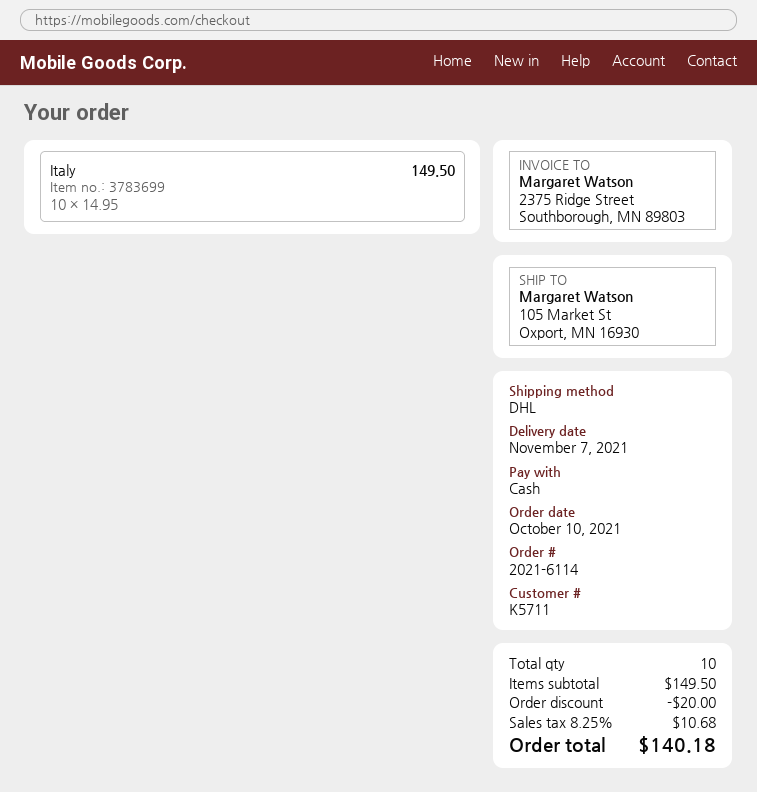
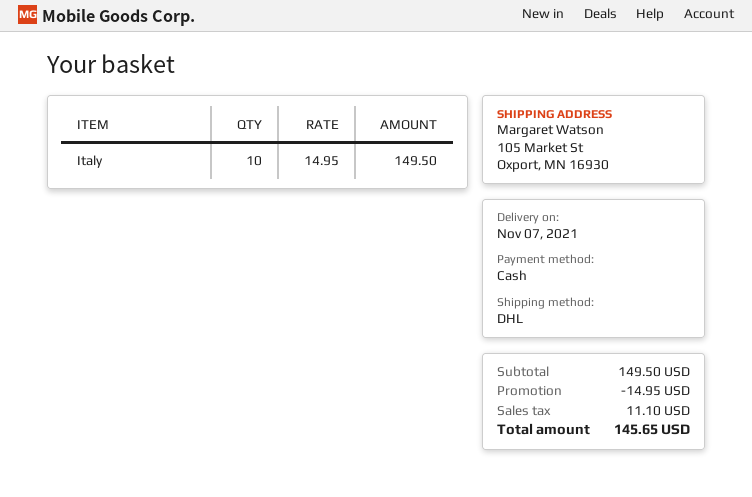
discount: 20.00 -> 14.95
tax: 10.68 -> 11.10
total: 140.18 -> 145.65

